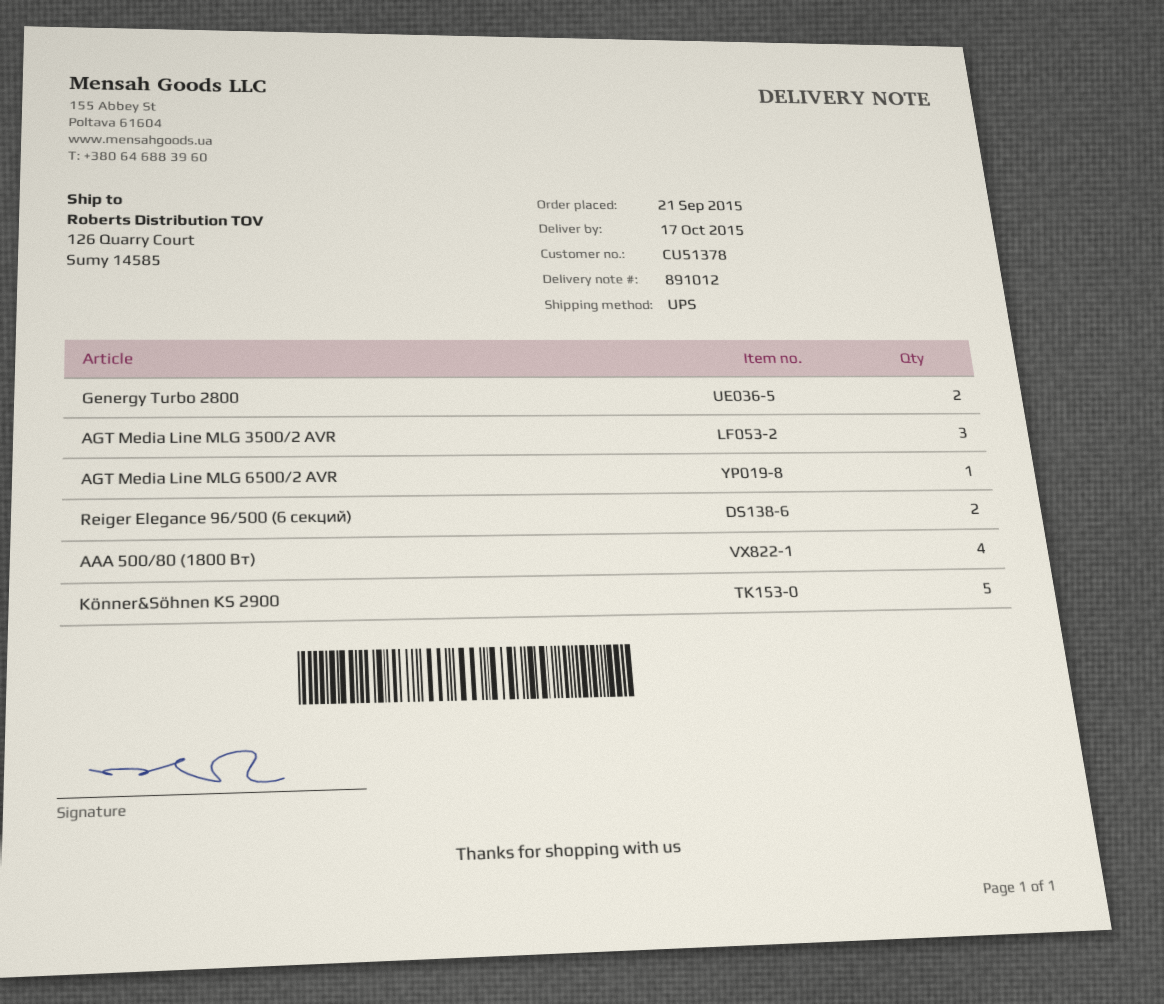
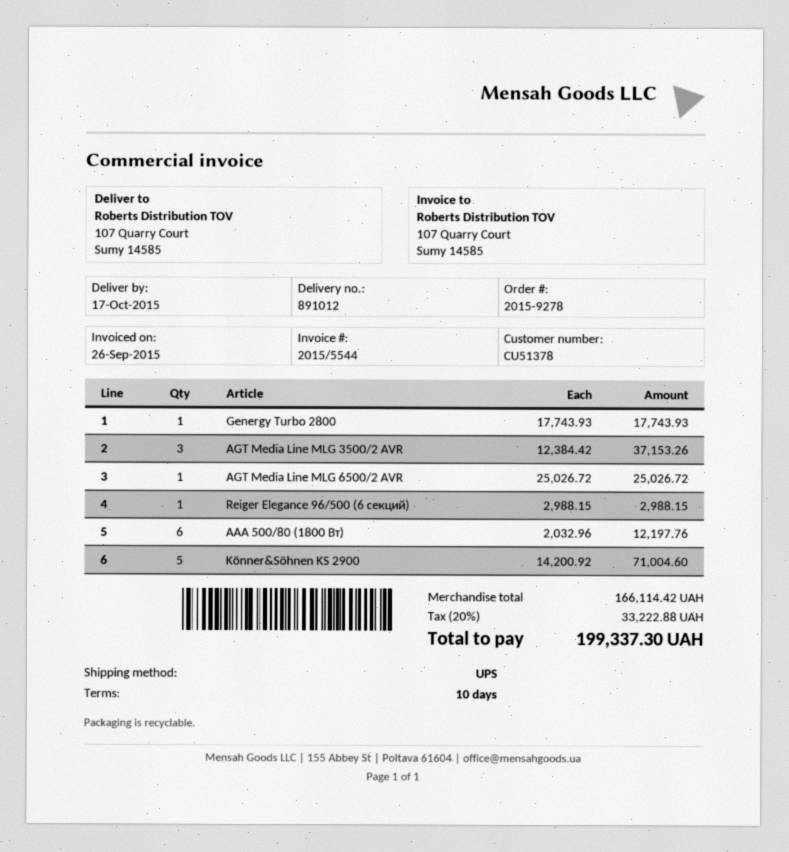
ship to: 126 Quarry Court, Sumy 14585 -> 107 Quarry Court, Sumy 14585
Genergy Turbo 2800: 2 -> 1
Reiger Elegance 96/500 (6 секций): 2 -> 1
AAA 500/80 (1800 Вт): 4 -> 6

